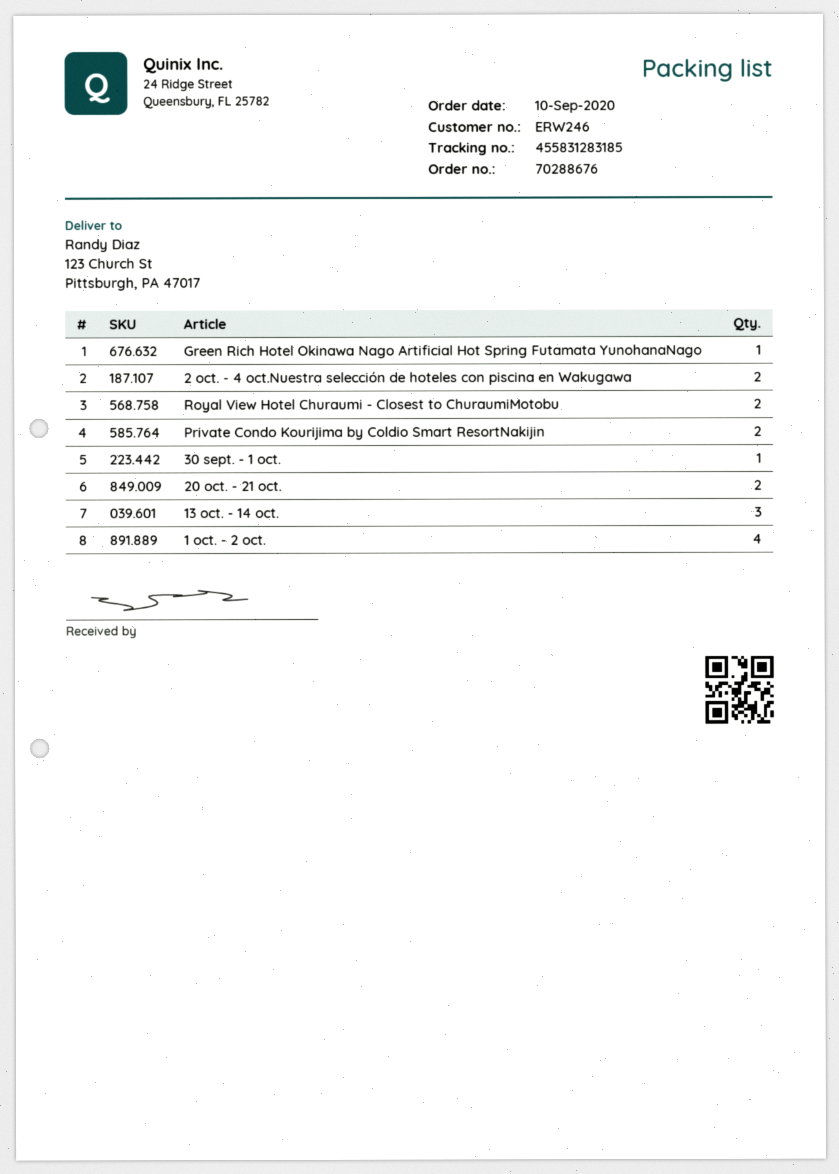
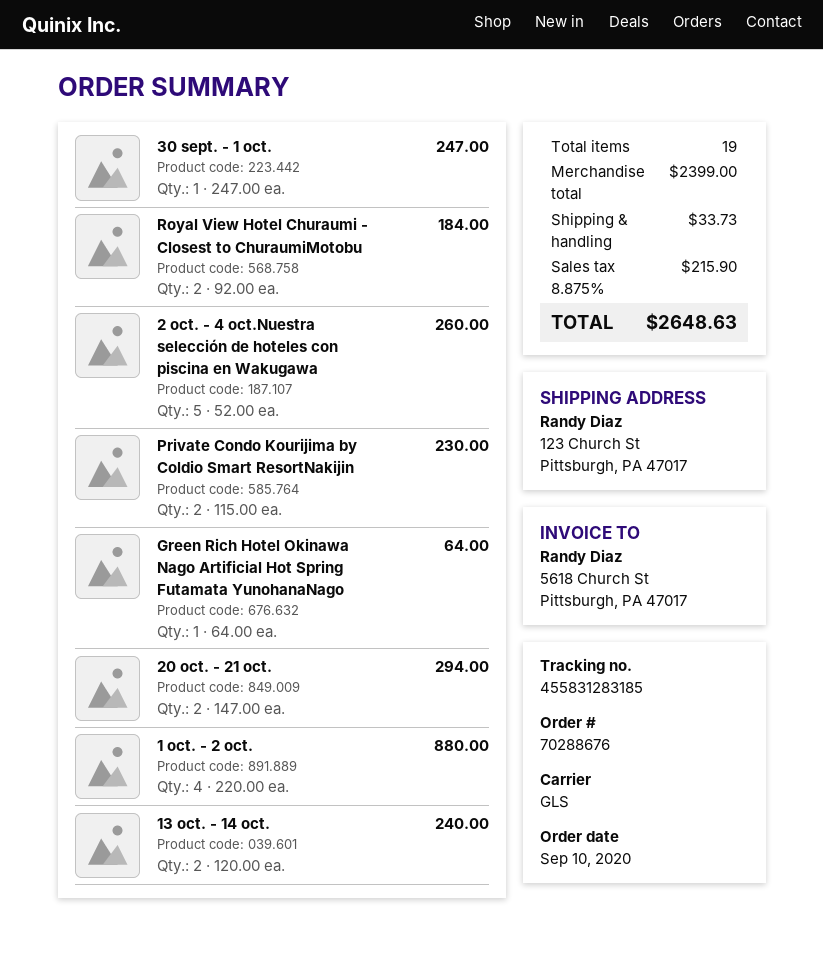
2 oct. - 4 oct.Nuestra selección de hoteles con piscina en Wakugawa: 2 -> 5
13 oct. - 14 oct.: 3 -> 2

